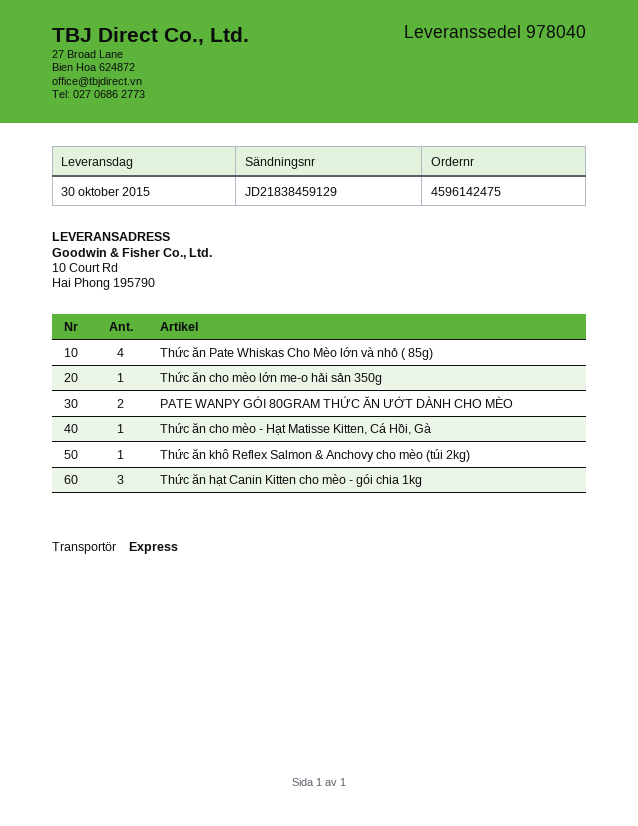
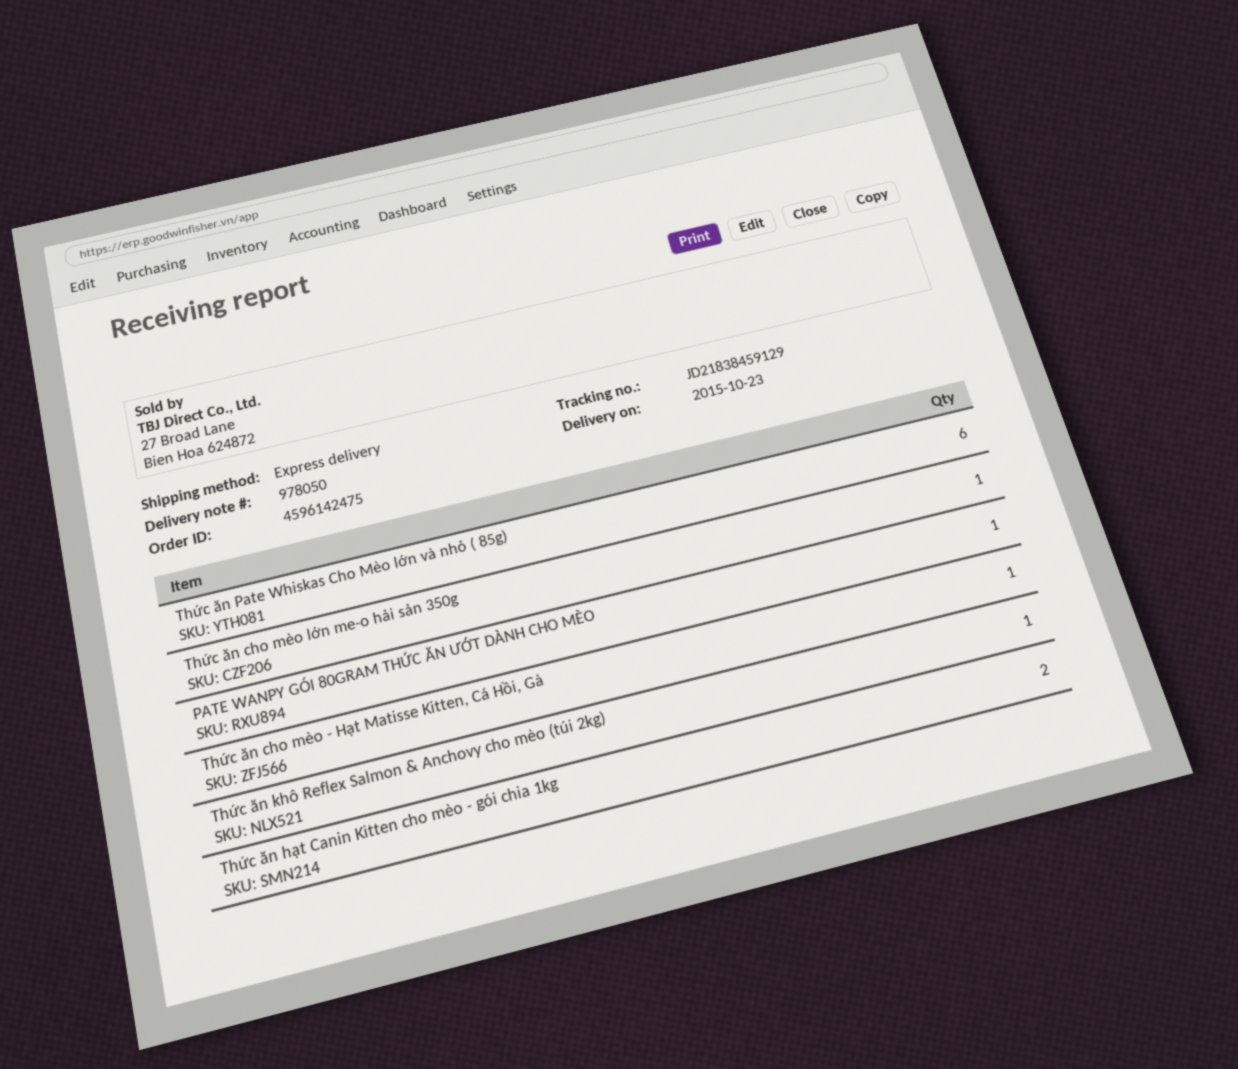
delivery note number: 978040 -> 978050
delivery date: 2015-10-30 -> 2015-10-23
Thức ăn Pate Whiskas Cho Mèo lớn và nhỏ ( 85g): 4 -> 6
PATE WANPY GÓI 80GRAM THỨC ĂN ƯỚT DÀNH CHO MÈO: 2 -> 1
Thức ăn hạt Canin Kitten cho mèo - gói chia 1kg: 3 -> 2

